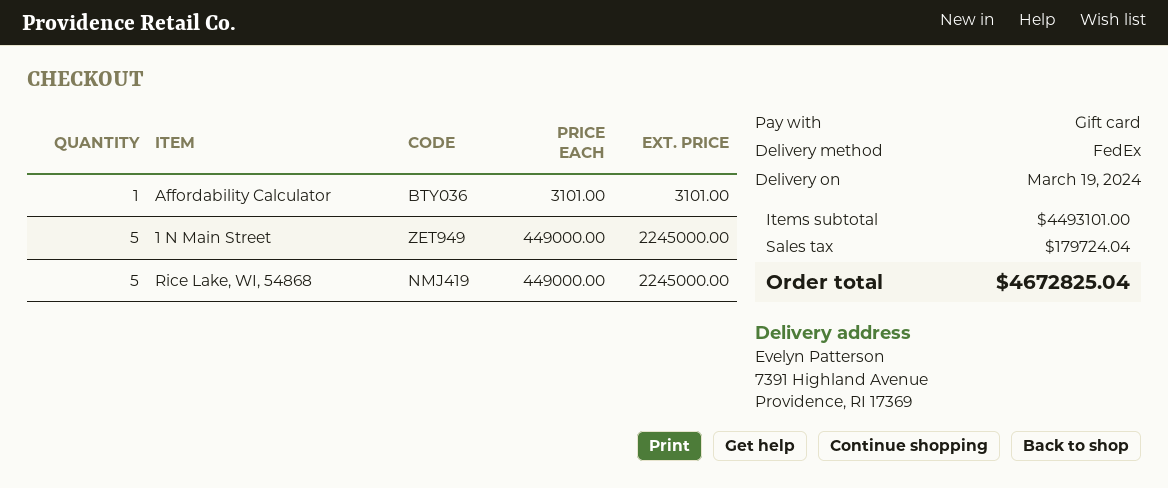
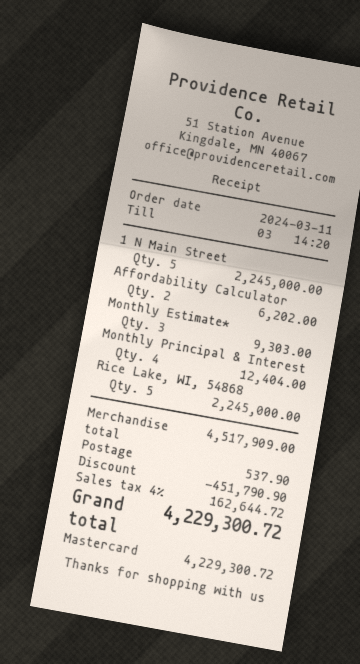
payment method: gift card -> Mastercard
Affordability Calculator: 1 for 3101.00 -> 2 for 6202.00
Monthly Estimate*: none -> 3 for 9303.00
Monthly Principal & Interest: none -> 4 for 12404.00
subtotal: 4493101.00 -> 4517909.00
discount: none -> 451790.90
shipping: none -> 537.90
tax: 179724.04 -> 162644.72
total: 4672825.04 -> 4229300.72

